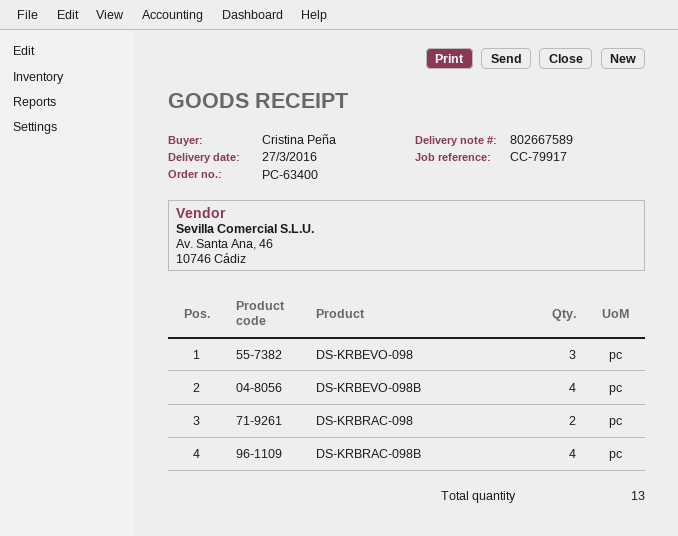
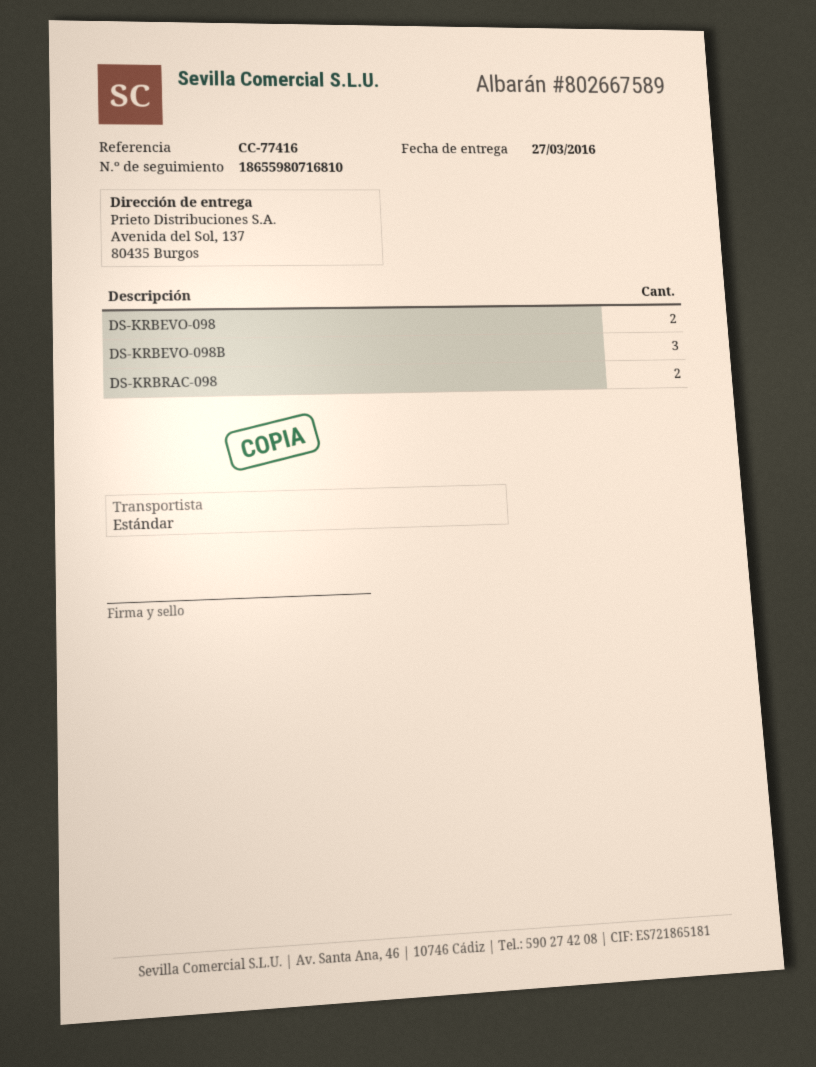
reference: CC-79917 -> CC-77416
DS-KRBEVO-098: 3 -> 2
DS-KRBEVO-098B: 4 -> 3
DS-KRBRAC-098B: 4 -> none

